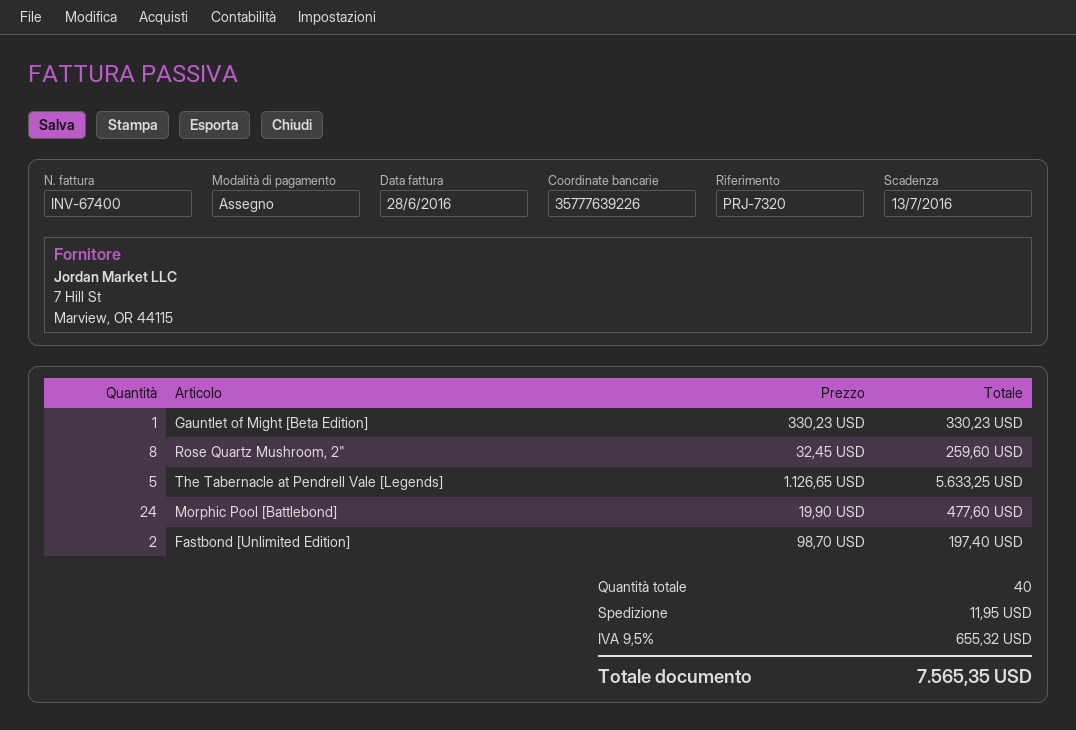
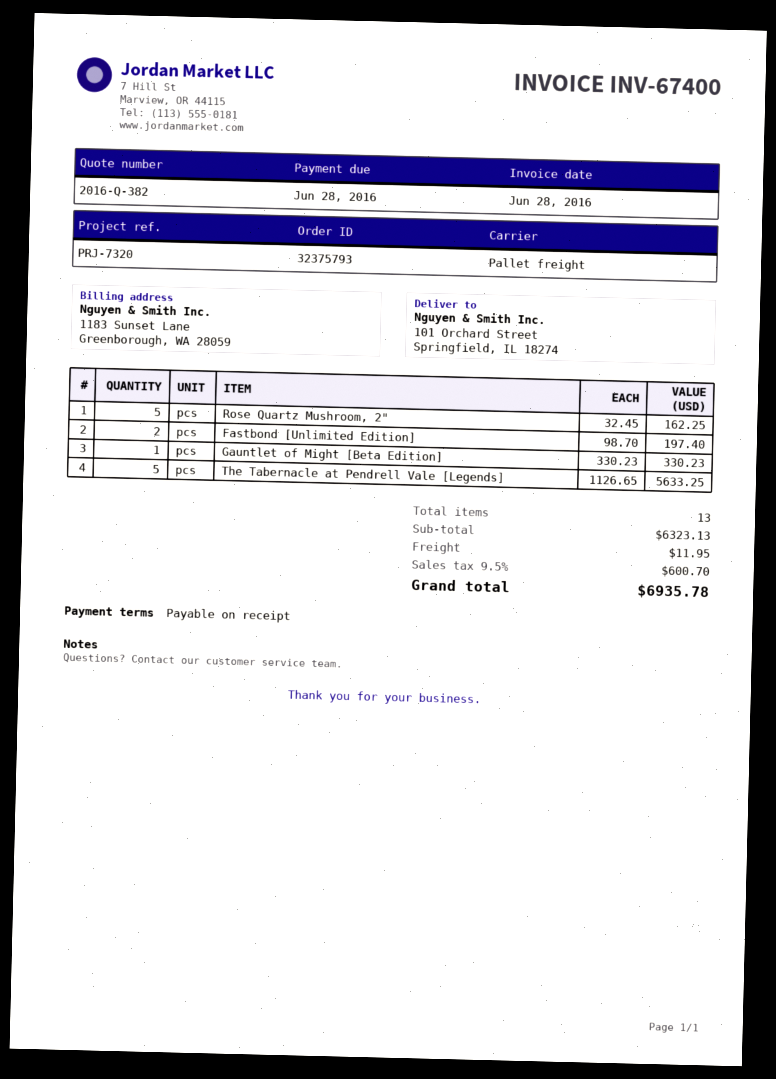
due date: 2016-07-13 -> 2016-06-28
Rose Quartz Mushroom, 2": 8 x 32.45 = 259.60 -> 5 x 32.45 = 162.25
Morphic Pool [Battlebond]: 24 x 19.90 = 477.60 -> none
total quantity: 40 -> 13
tax: 9.5% = 655.32 -> 9.5% = 600.70
total: 7565.35 -> 6935.78

